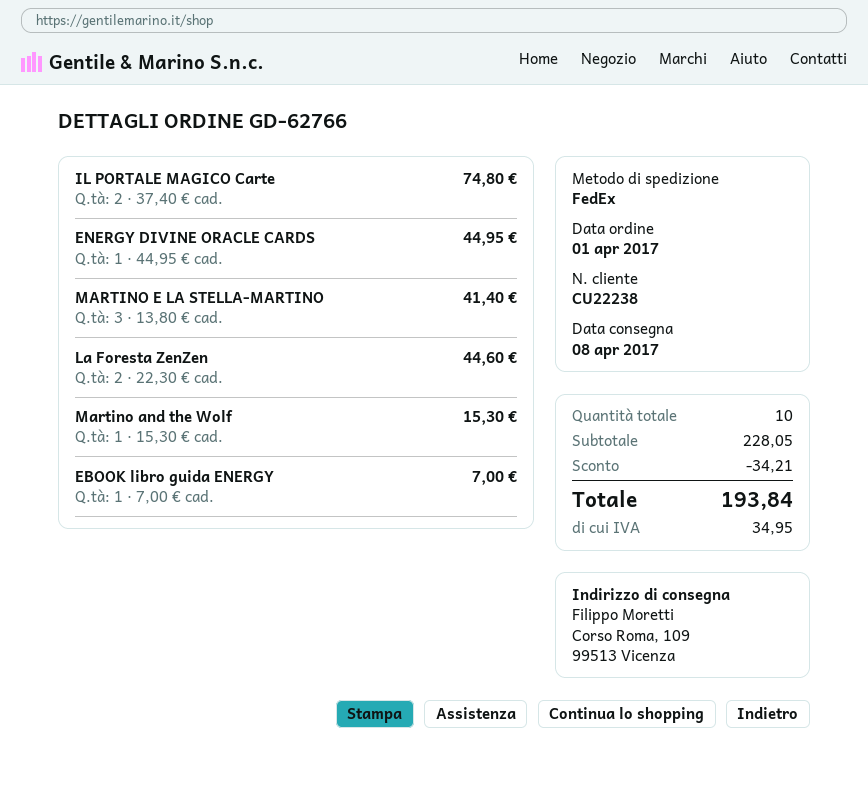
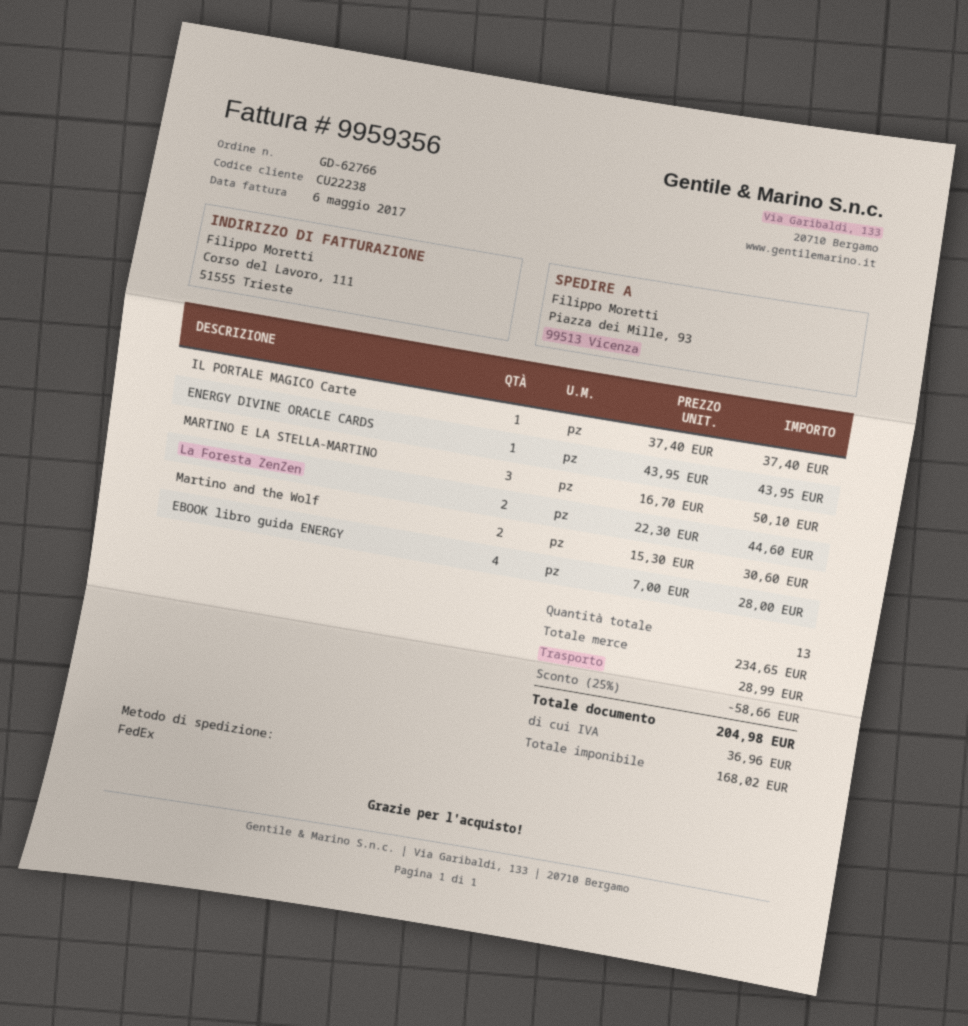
ship to: Corso Roma, 109, 99513 Vicenza -> Piazza dei Mille, 93, 99513 Vicenza
IL PORTALE MAGICO Carte: 2 x 37.40 = 74.80 -> 1 x 37.40 = 37.40
ENERGY DIVINE ORACLE CARDS: 1 x 44.95 = 44.95 -> 1 x 43.95 = 43.95
MARTINO E LA STELLA-MARTINO: 3 x 13.80 = 41.40 -> 3 x 16.70 = 50.10
Martino and the Wolf: 1 x 15.30 = 15.30 -> 2 x 15.30 = 30.60
EBOOK libro guida ENERGY: 1 x 7.00 = 7.00 -> 4 x 7.00 = 28.00
total quantity: 10 -> 13
subtotal: 228.05 -> 234.65
discount: 34.21 -> 58.66
shipping: none -> 28.99
tax: 34.95 -> 36.96
total: 193.84 -> 204.98

